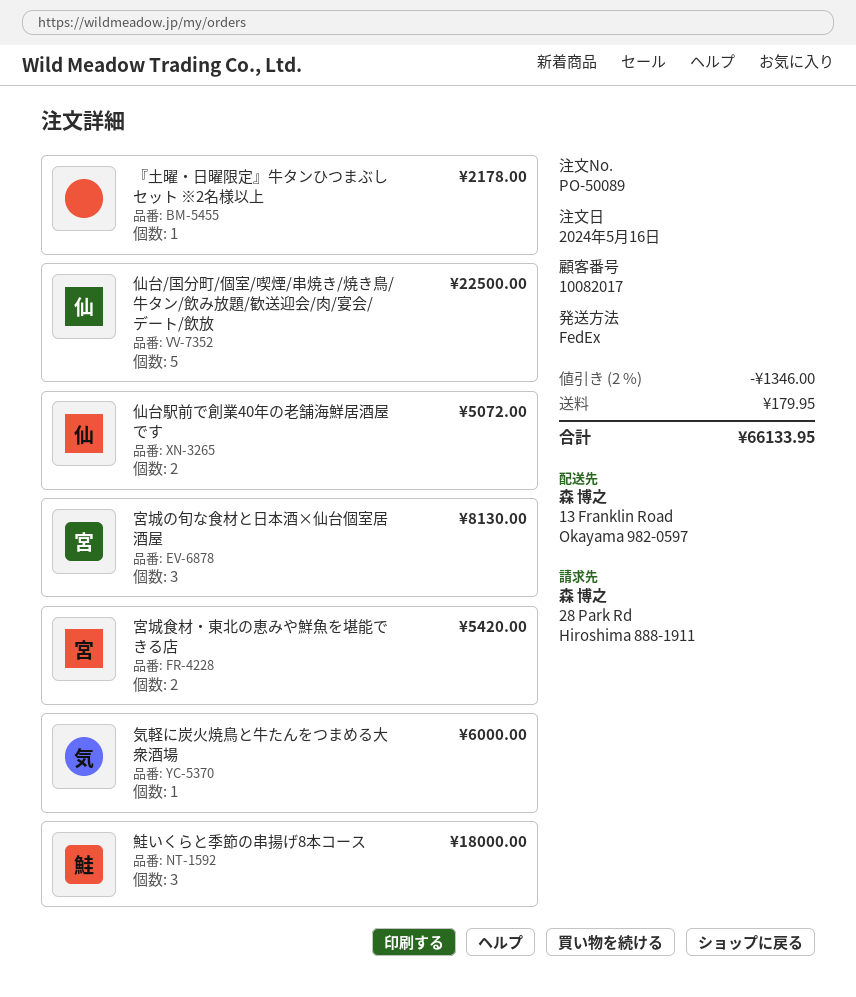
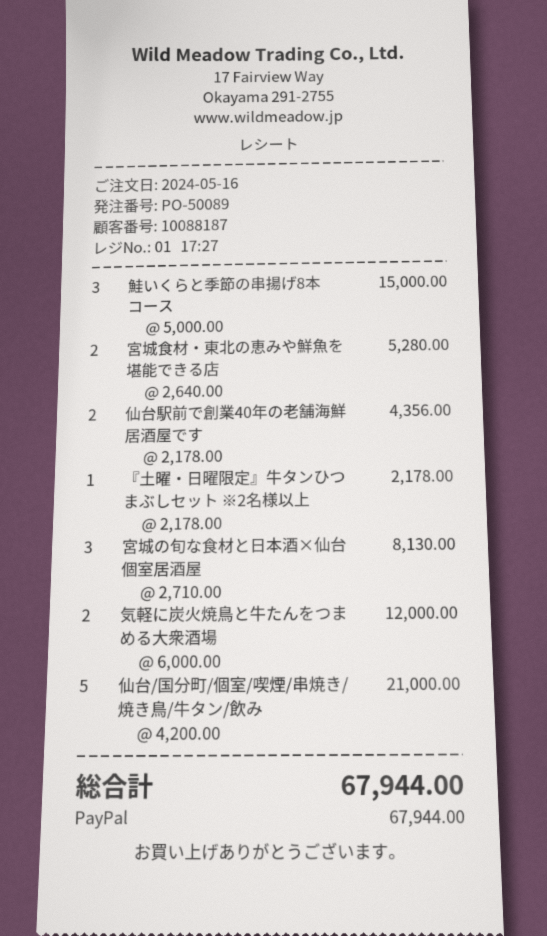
customer number: 10082017 -> 10088187
仙台/国分町/個室/喫煙/串焼き/焼き鳥/牛タン/飲み放題/歓送迎会/肉/宴会/デート/飲放: 5 for 22500.00 -> 5 for 21000.00
仙台駅前で創業40年の老舗海鮮居酒屋です: 2 for 5072.00 -> 2 for 4356.00
宮城食材・東北の恵みや鮮魚を堪能できる店: 2 for 5420.00 -> 2 for 5280.00
気軽に炭火焼鳥と牛たんをつまめる大衆酒場: 1 for 6000.00 -> 2 for 12000.00
鮭いくらと季節の串揚げ8本コース: 3 for 18000.00 -> 3 for 15000.00
discount: 2% = 1346.00 -> none
shipping: 179.95 -> none
total: 66133.95 -> 67944.00

